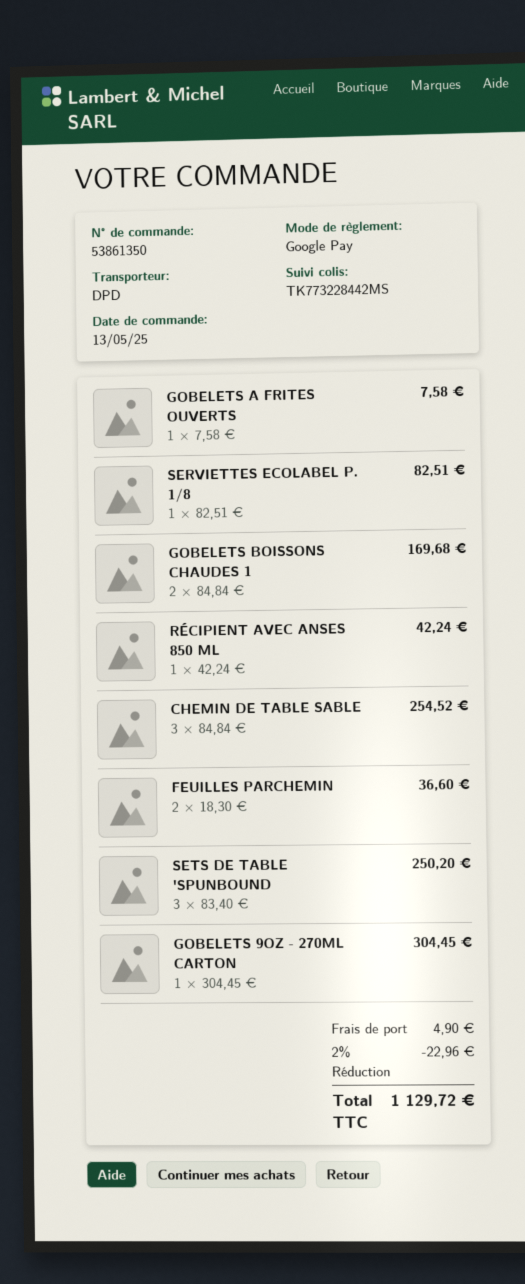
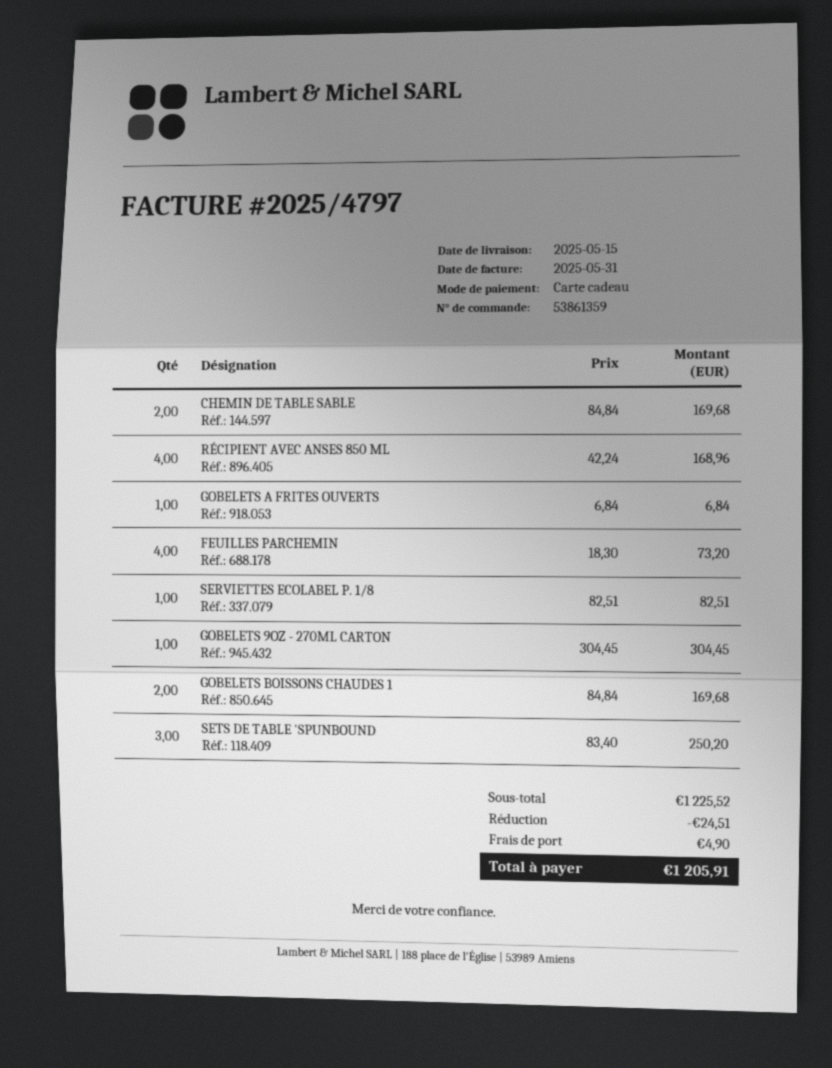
order number: 53861350 -> 53861359
payment method: Google Pay -> gift card
GOBELETS A FRITES OUVERTS: 1 x 7.58 = 7.58 -> 1 x 6.84 = 6.84
RÉCIPIENT AVEC ANSES 850 ML: 1 x 42.24 = 42.24 -> 4 x 42.24 = 168.96
CHEMIN DE TABLE SABLE: 3 x 84.84 = 254.52 -> 2 x 84.84 = 169.68
FEUILLES PARCHEMIN: 2 x 18.30 = 36.60 -> 4 x 18.30 = 73.20
discount: 22.96 -> 24.51
total: 1129.72 -> 1205.91

